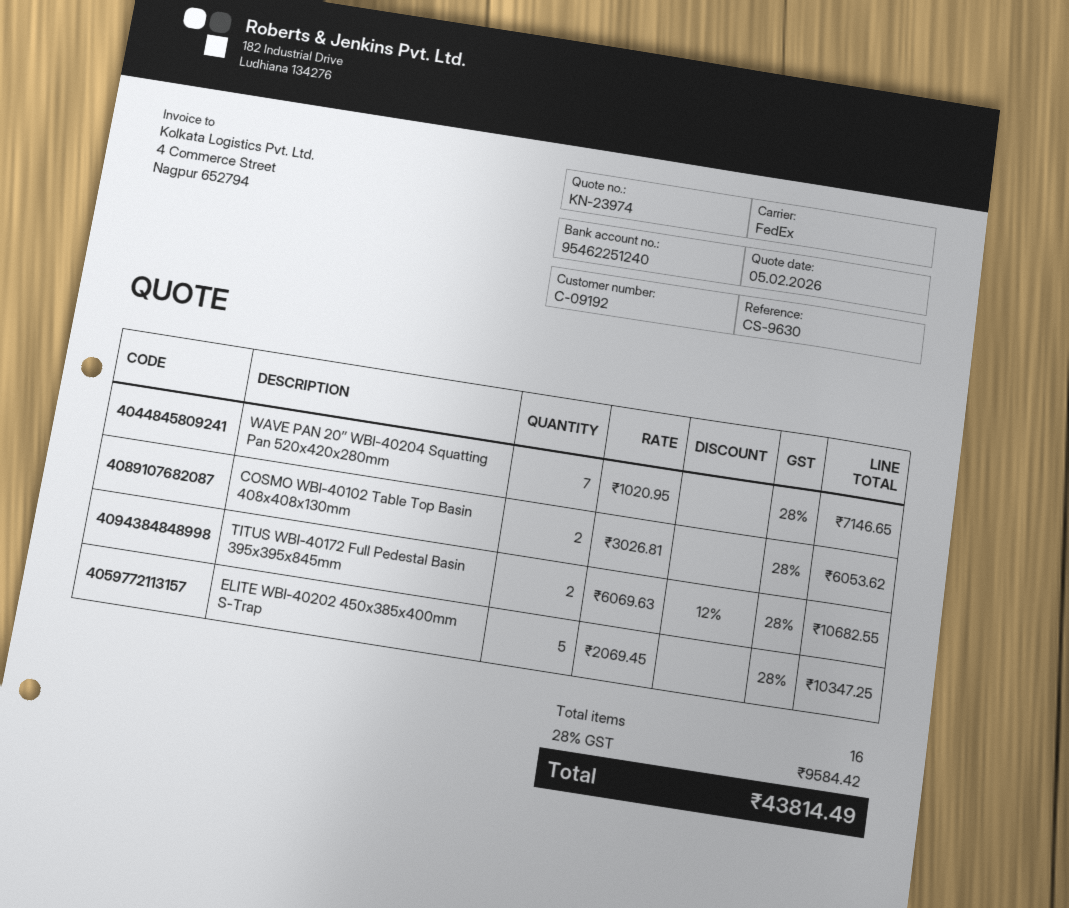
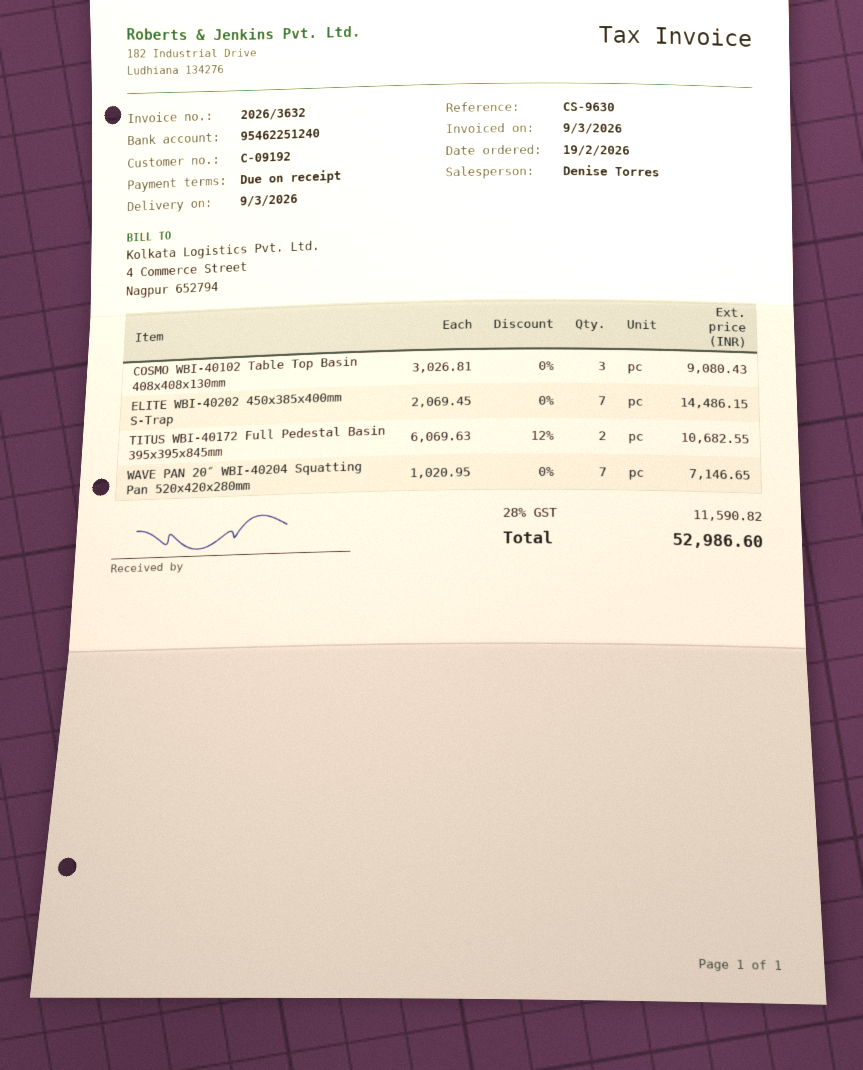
COSMO WBI-40102 Table Top Basin 408x408x130mm: 2 x 3026.81 = 6053.62 -> 3 x 3026.81 = 9080.43
ELITE WBI-40202 450x385x400mm S-Trap: 5 x 2069.45 = 10347.25 -> 7 x 2069.45 = 14486.15
tax: 28% = 9584.42 -> 28% = 11590.82
total: 43814.49 -> 52986.60

